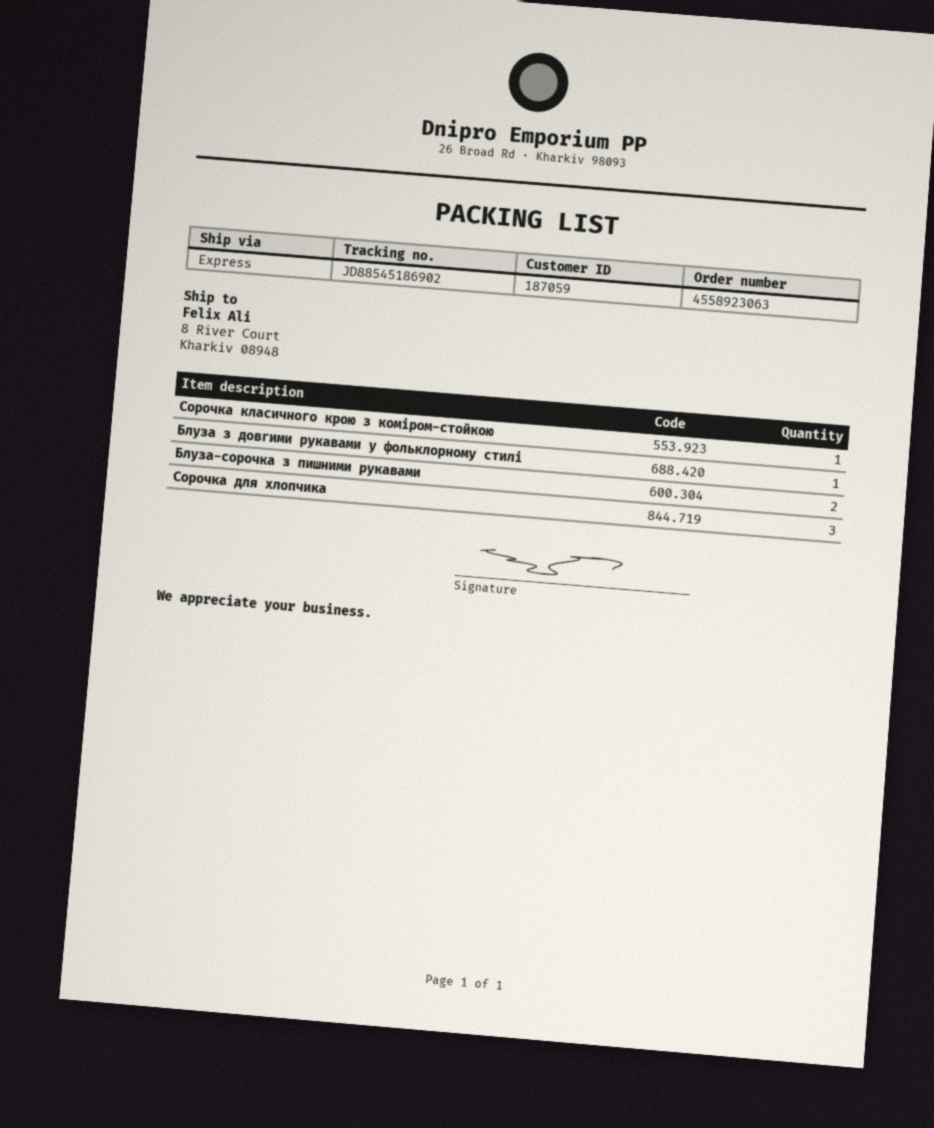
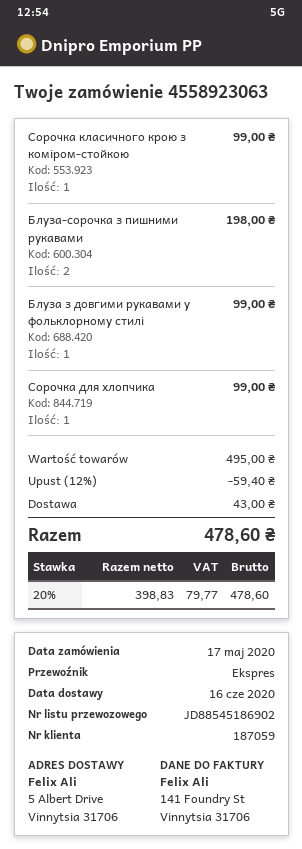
ship to: 8 River Court, Kharkiv 08948 -> 5 Albert Drive, Vinnytsia 31706
Сорочка для хлопчика: 3 -> 1

